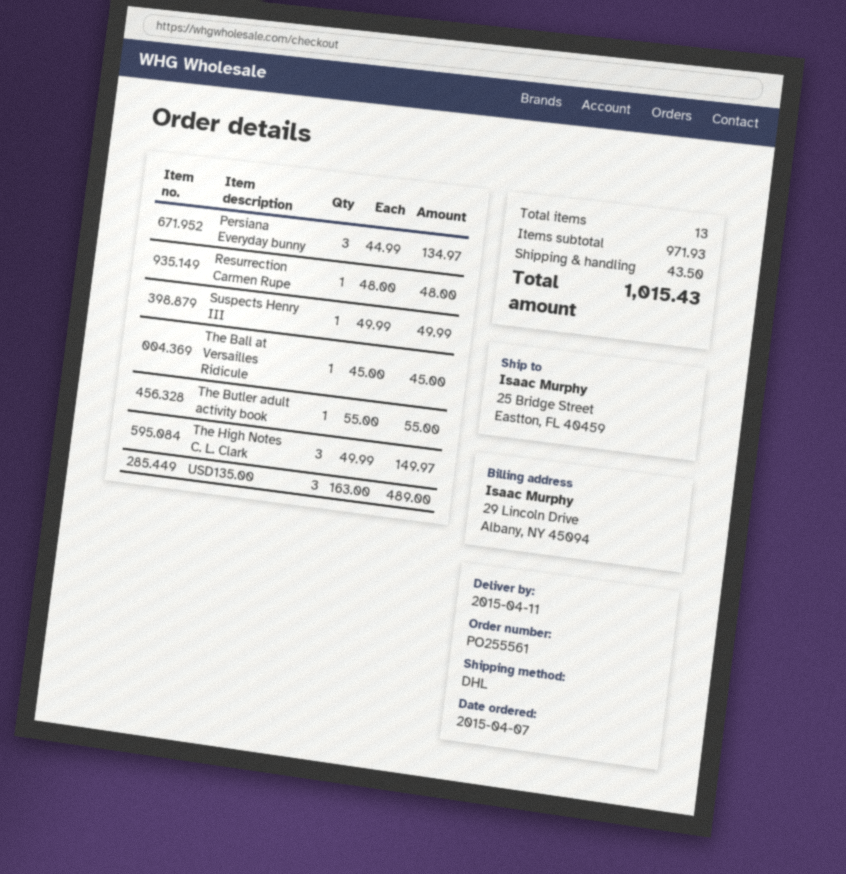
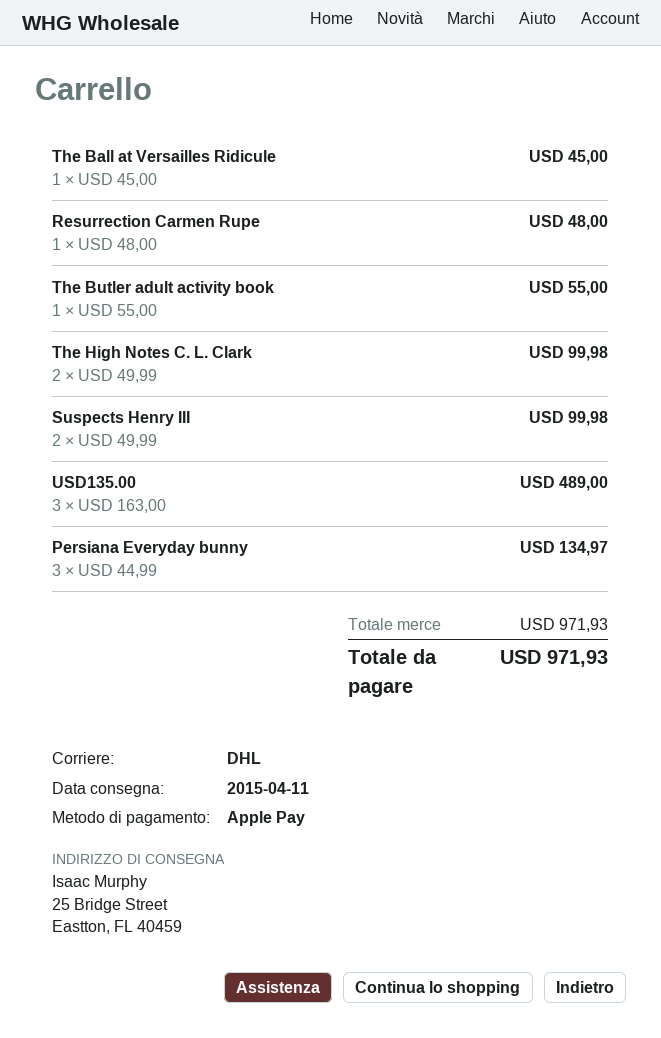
Suspects Henry III: 1 x 49.99 = 49.99 -> 2 x 49.99 = 99.98
The High Notes C. L. Clark: 3 x 49.99 = 149.97 -> 2 x 49.99 = 99.98
shipping: 43.50 -> none
total: 1015.43 -> 971.93

